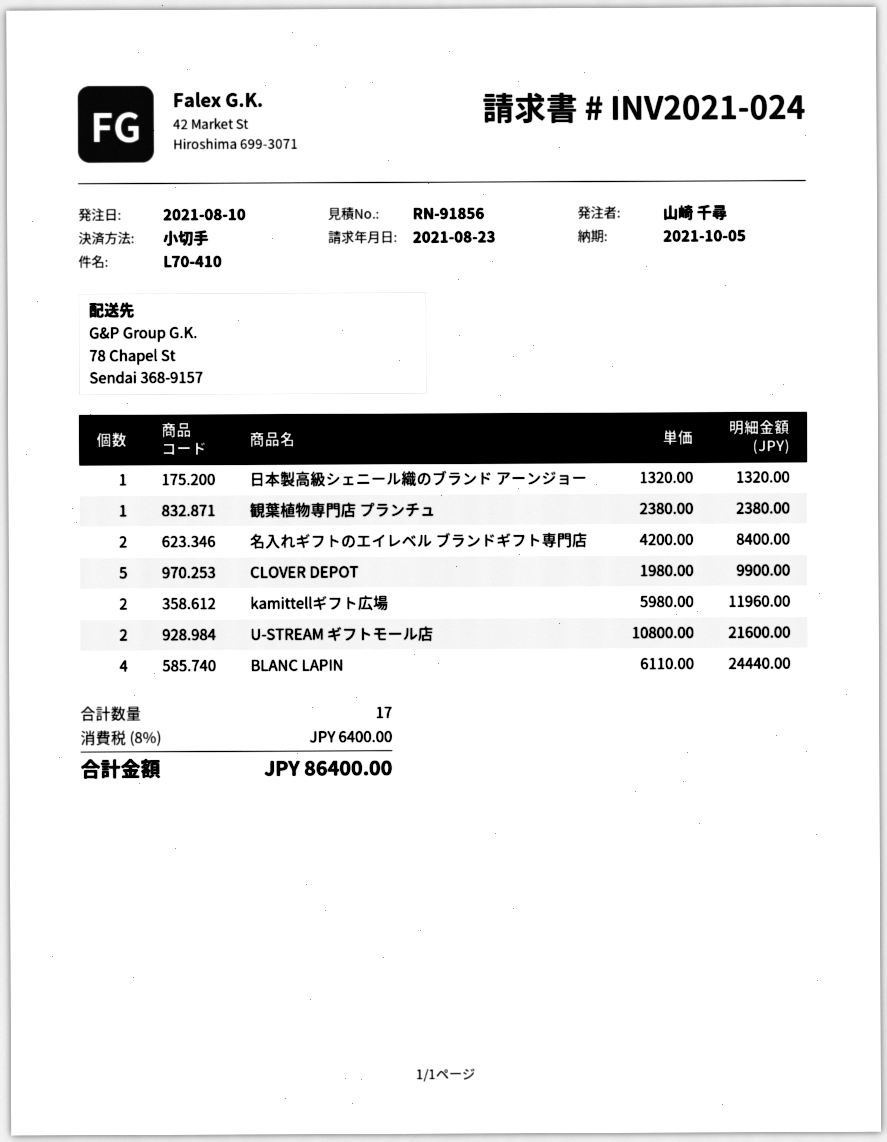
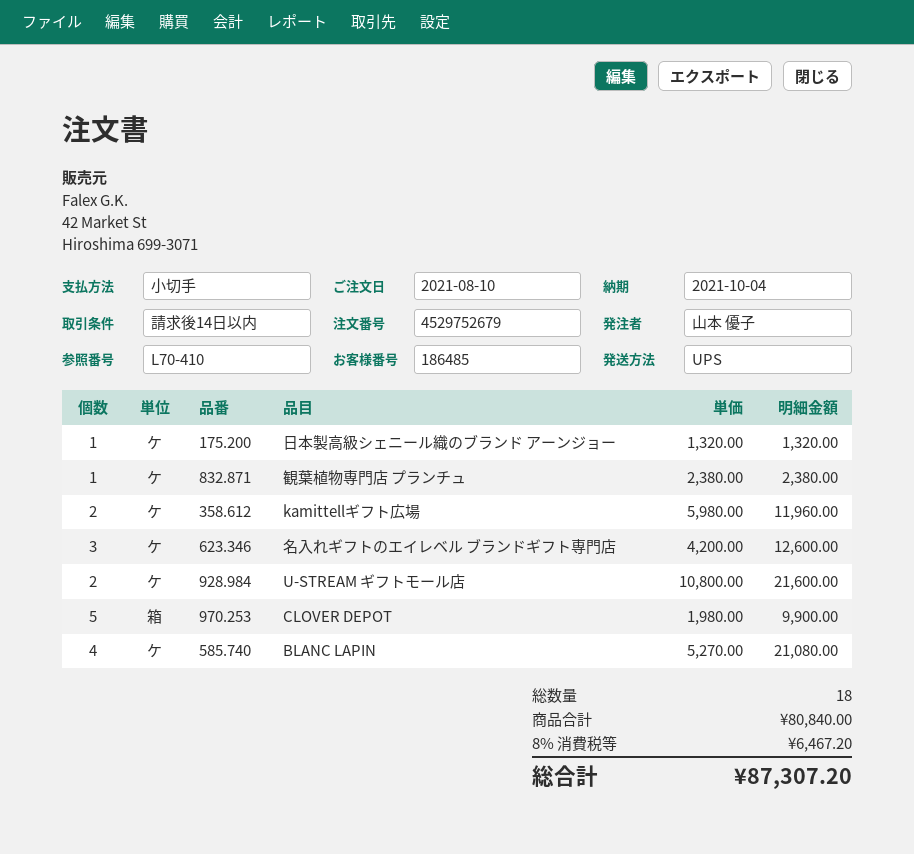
delivery date: 2021-10-05 -> 2021-10-04
ordered by: 山崎 千尋 -> 山本 優子
名入れギフトのエイレベル ブランドギフト専門店: 2 x 4200.00 = 8400.00 -> 3 x 4200.00 = 12600.00
BLANC LAPIN: 4 x 6110.00 = 24440.00 -> 4 x 5270.00 = 21080.00
total quantity: 17 -> 18
tax: 8% = 6400.00 -> 8% = 6467.20
total: 86400.00 -> 87307.20

